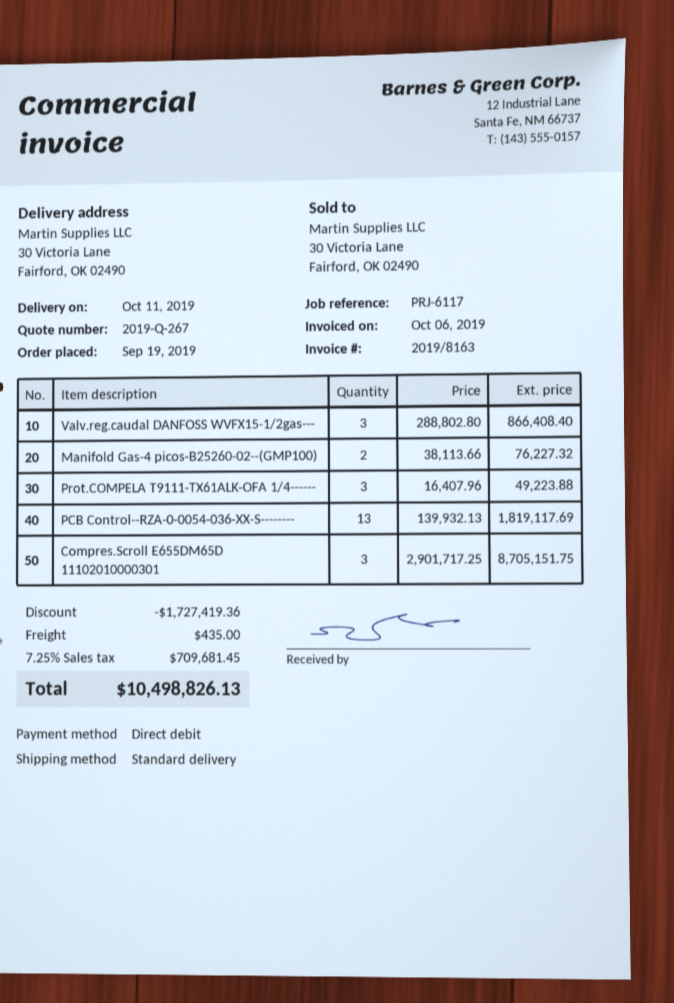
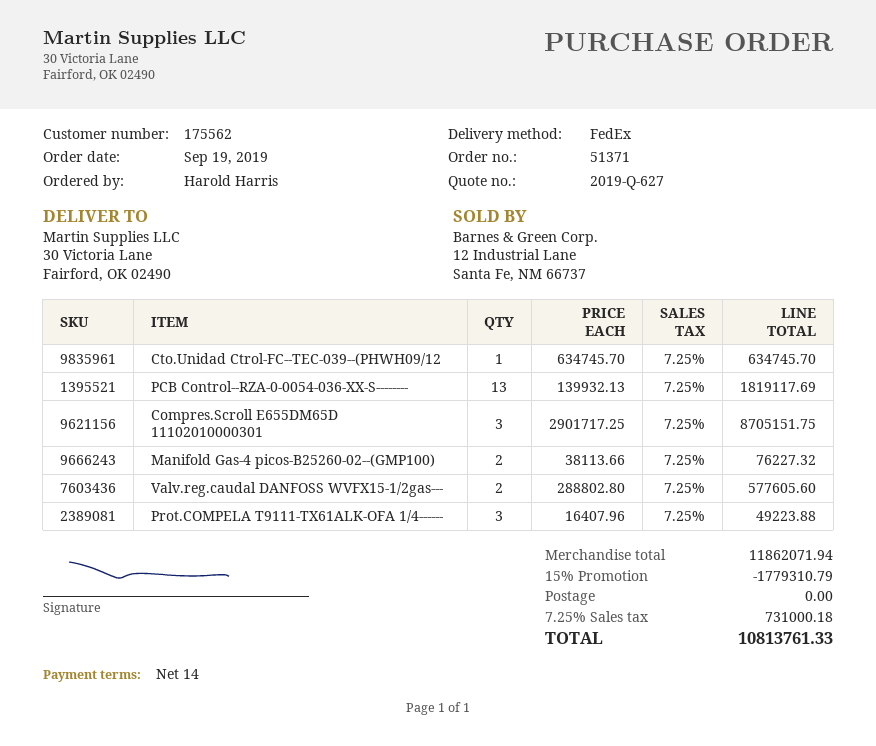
quote number: 2019-Q-267 -> 2019-Q-627
shipping method: standard -> FedEx
Valv.reg.caudal DANFOSS WVFX15-1/2gas---: 3 x 288802.80 = 866408.40 -> 2 x 288802.80 = 577605.60
Cto.Unidad Ctrol-FC--TEC-039--(PHWH09/12: none -> 1 x 634745.70 = 634745.70
discount: 1727419.36 -> 1779310.79
shipping: 435.00 -> 0.00
tax: 7.25% = 709681.45 -> 7.25% = 731000.18
total: 10498826.13 -> 10813761.33

